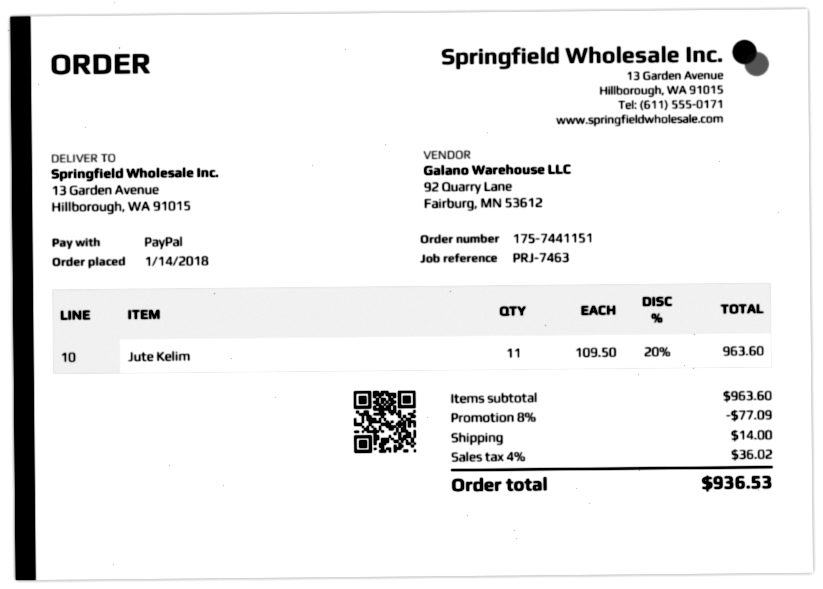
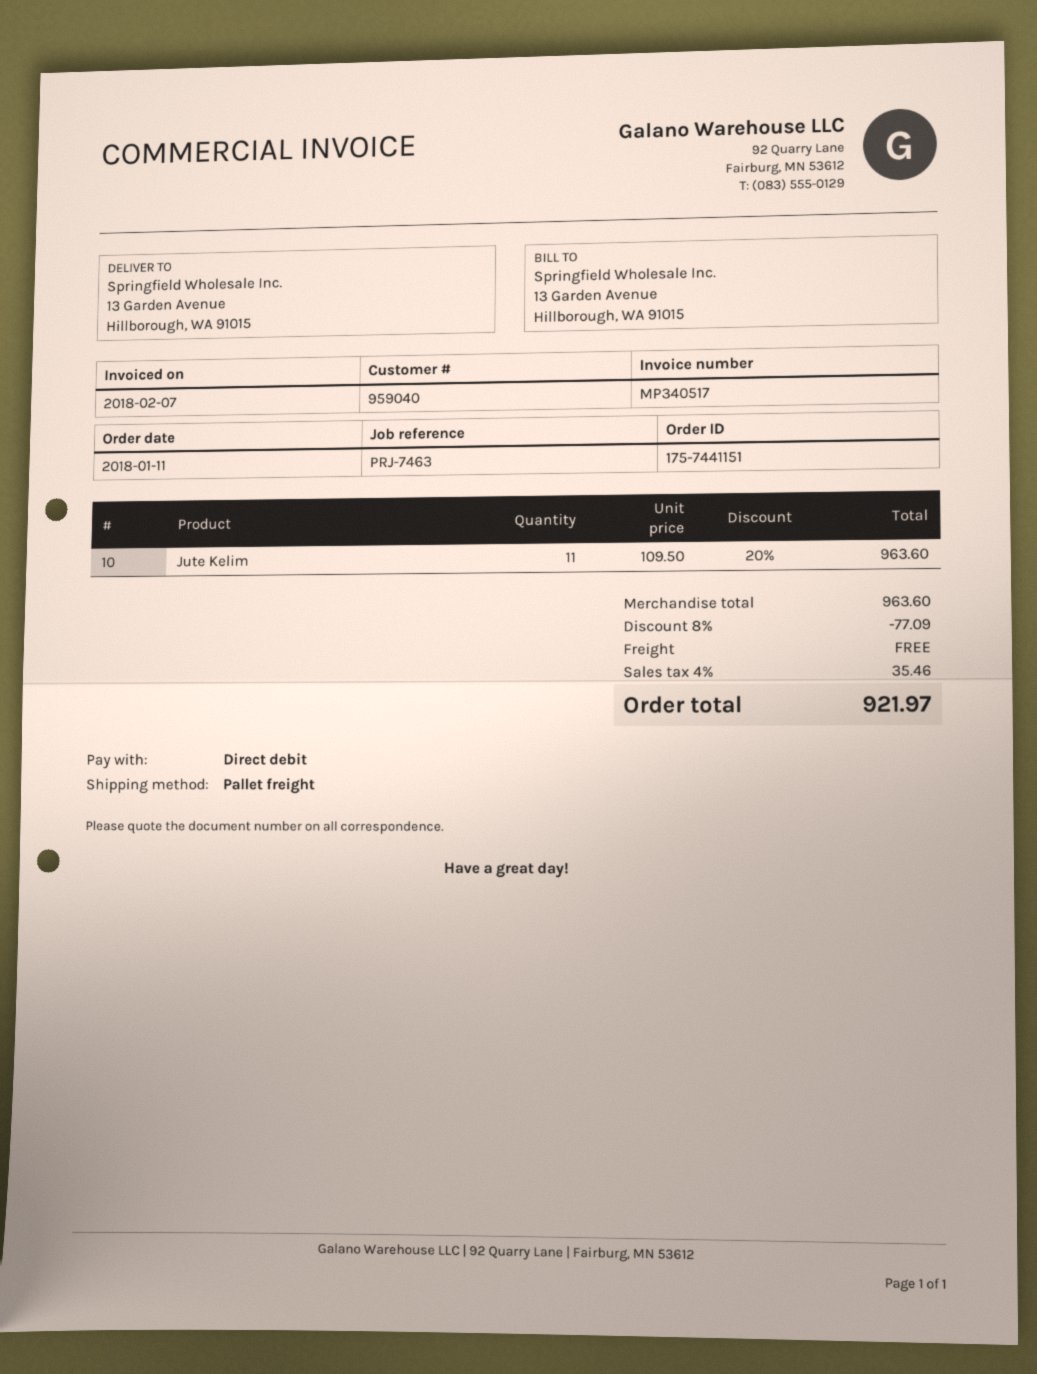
order date: 2018-01-14 -> 2018-01-11
payment method: PayPal -> direct debit
shipping: 14.00 -> 0.00
tax: 4% = 36.02 -> 4% = 35.46
total: 936.53 -> 921.97

